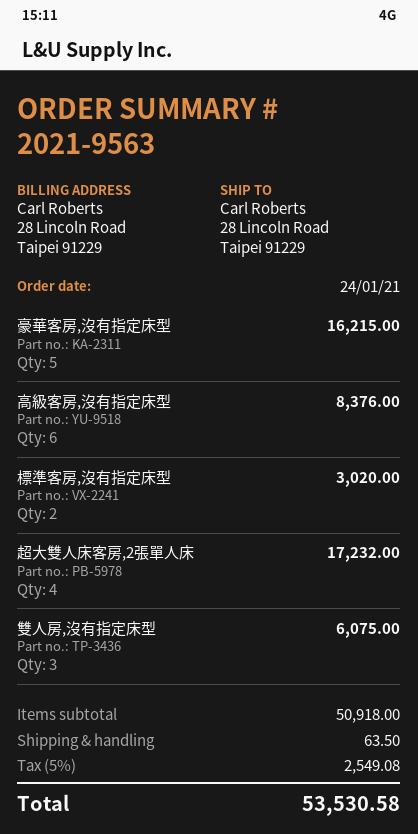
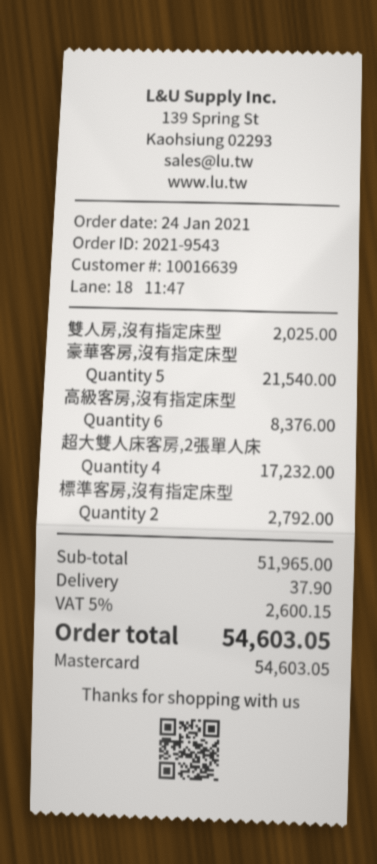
order number: 2021-9563 -> 2021-9543
豪華客房,沒有指定床型: 5 for 16215.00 -> 5 for 21540.00
標準客房,沒有指定床型: 2 for 3020.00 -> 2 for 2792.00
雙人房,沒有指定床型: 3 for 6075.00 -> 1 for 2025.00
subtotal: 50918.00 -> 51965.00
shipping: 63.50 -> 37.90
tax: 5% = 2549.08 -> 5% = 2600.15
total: 53530.58 -> 54603.05

